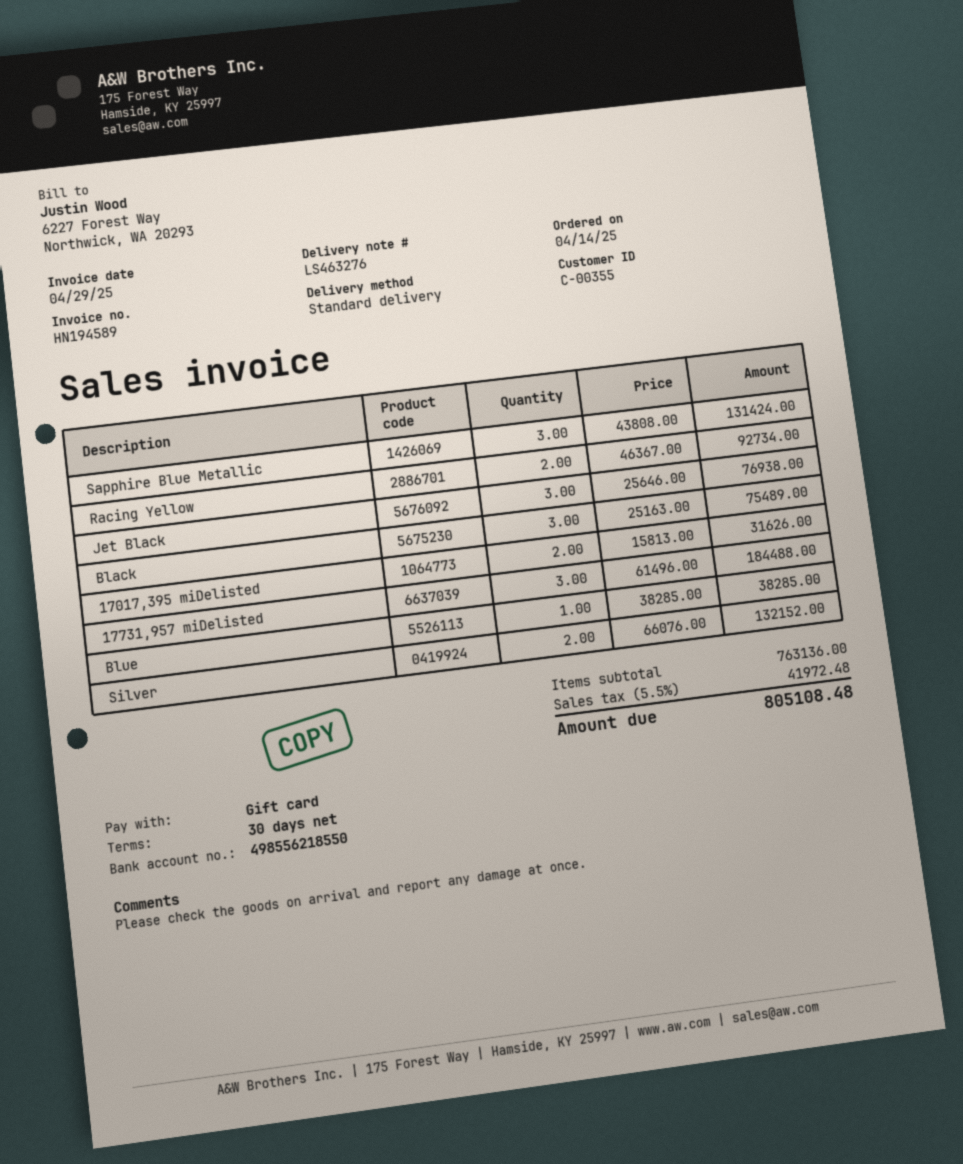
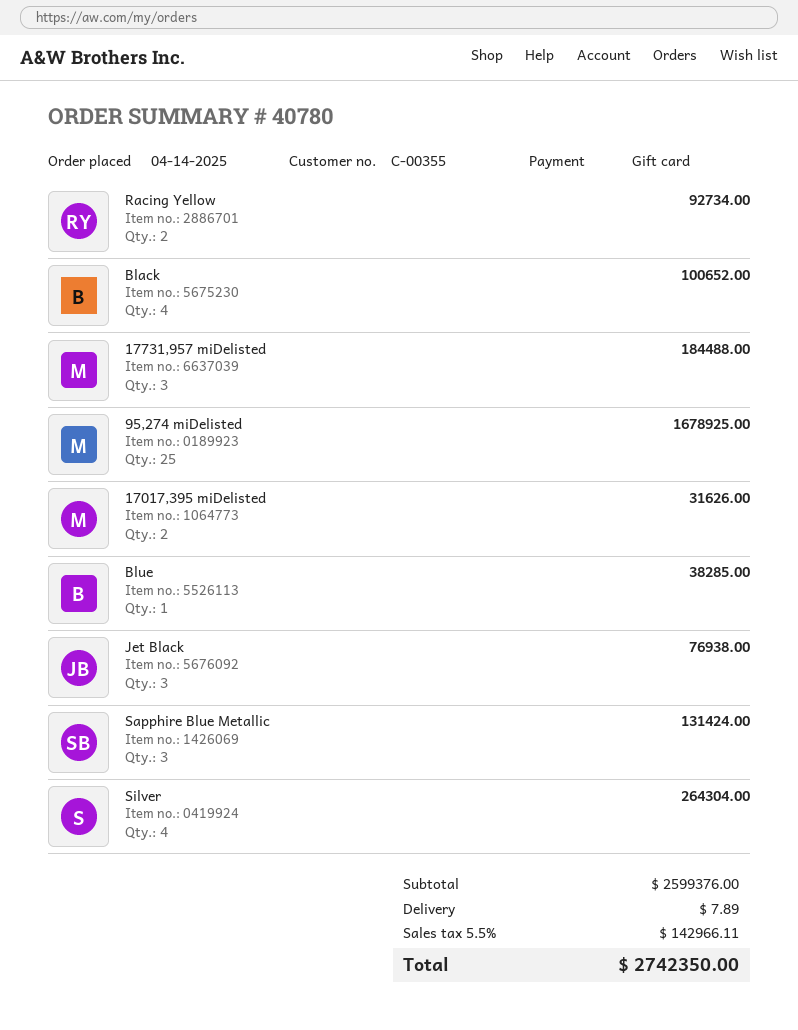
Black: 3 for 75489.00 -> 4 for 100652.00
Silver: 2 for 132152.00 -> 4 for 264304.00
95,274 miDelisted: none -> 25 for 1678925.00
subtotal: 763136.00 -> 2599376.00
shipping: none -> 7.89
tax: 5.5% = 41972.48 -> 5.5% = 142966.11
total: 805108.48 -> 2742350.00

